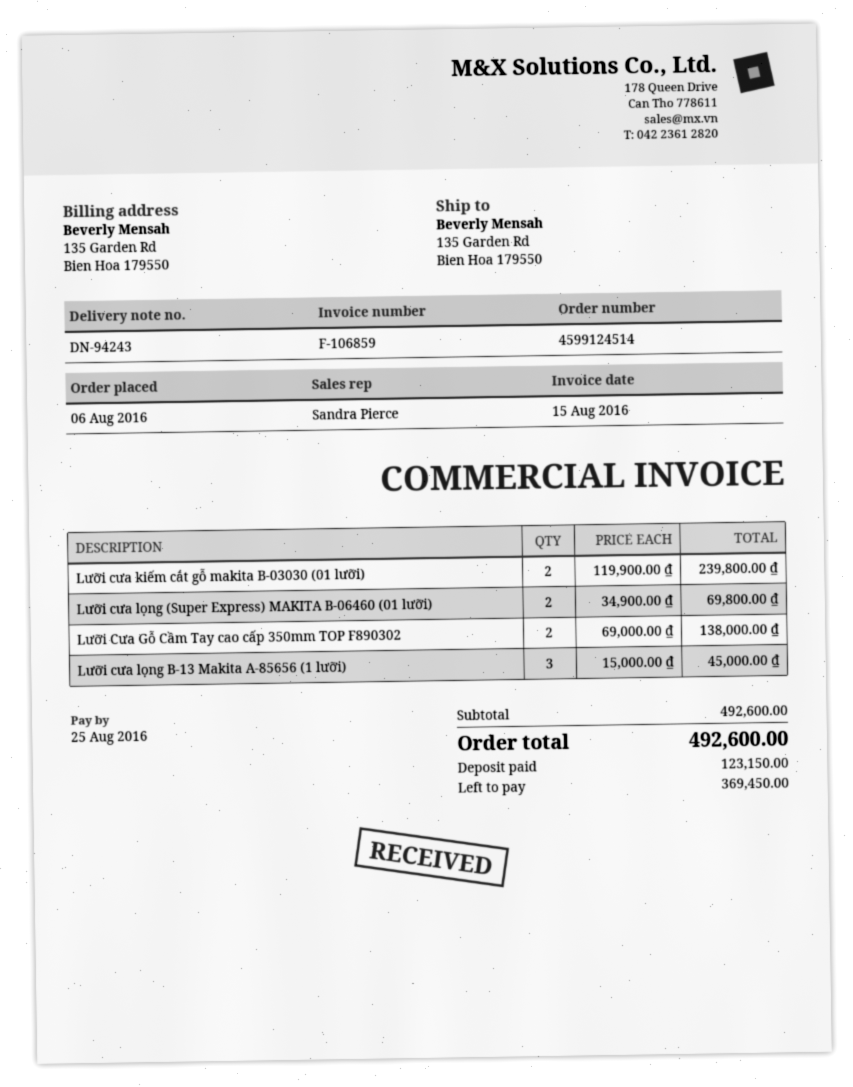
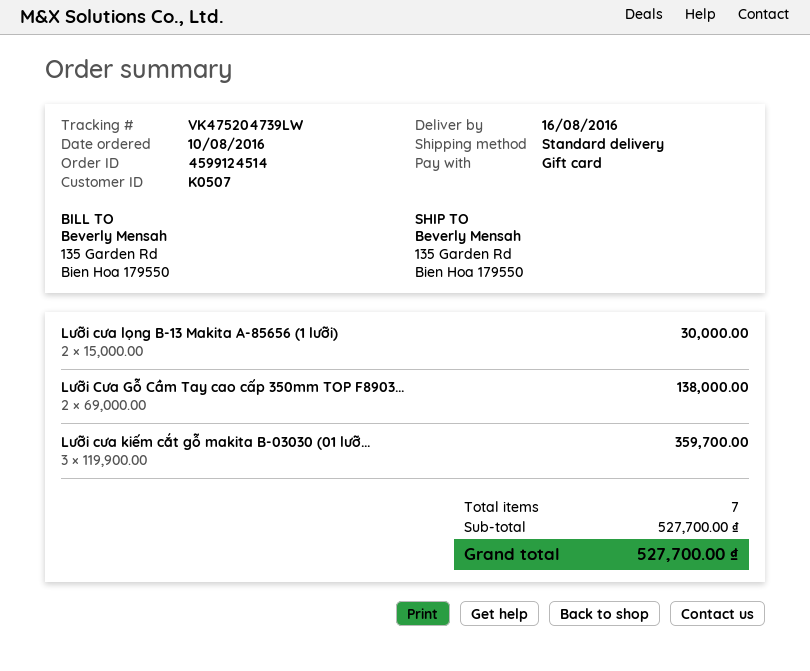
order date: 2016-08-06 -> 2016-08-10
Lưỡi cưa kiếm cắt gỗ makita B-03030 (01 lưỡi): 2 x 119900.00 = 239800.00 -> 3 x 119900.00 = 359700.00
Lưỡi cưa lọng (Super Express) MAKITA B-06460 (01 lưỡi): 2 x 34900.00 = 69800.00 -> none
Lưỡi cưa lọng B-13 Makita A-85656 (1 lưỡi): 3 x 15000.00 = 45000.00 -> 2 x 15000.00 = 30000.00
subtotal: 492600.00 -> 527700.00
total: 492600.00 -> 527700.00

